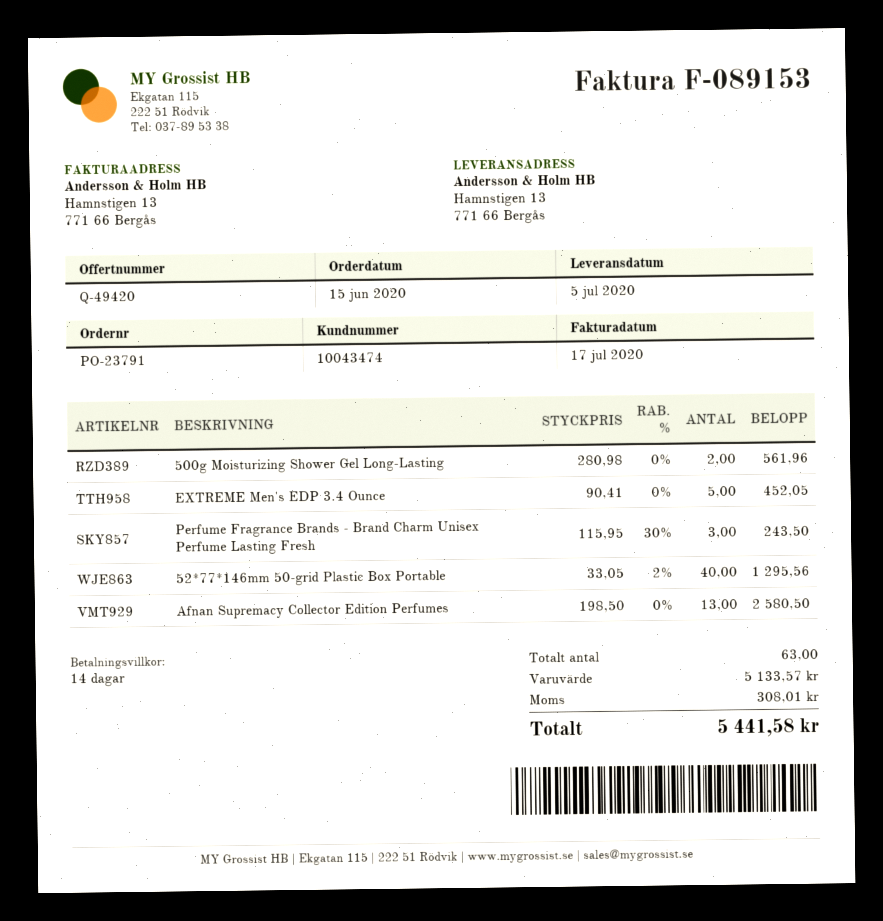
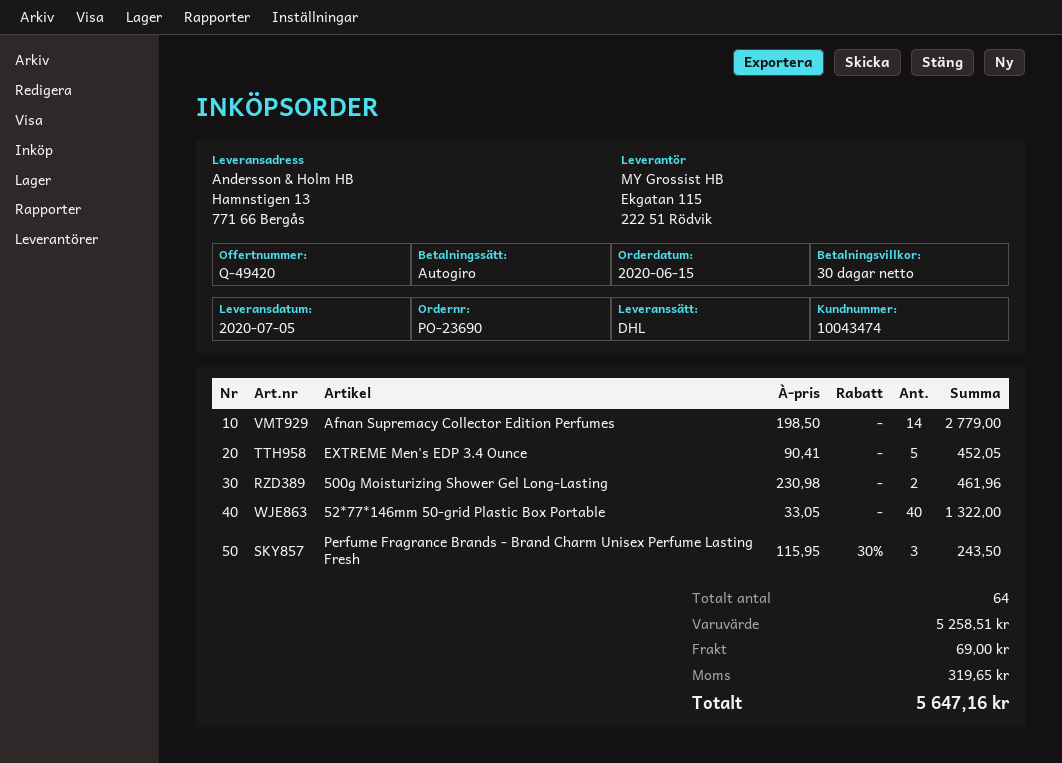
order number: PO-23791 -> PO-23690
payment terms: 14 days -> 30 days
500g Moisturizing Shower Gel Long-Lasting: 2 x 280.98 = 561.96 -> 2 x 230.98 = 461.96
52*77*146mm 50-grid Plastic Box Portable: 40 x 33.05 - 2% = 1295.56 -> 40 x 33.05 = 1322.00
Afnan Supremacy Collector Edition Perfumes: 13 x 198.50 = 2580.50 -> 14 x 198.50 = 2779.00
total quantity: 63 -> 64
subtotal: 5133.57 -> 5258.51
shipping: none -> 69.00
tax: 308.01 -> 319.65
total: 5441.58 -> 5647.16

